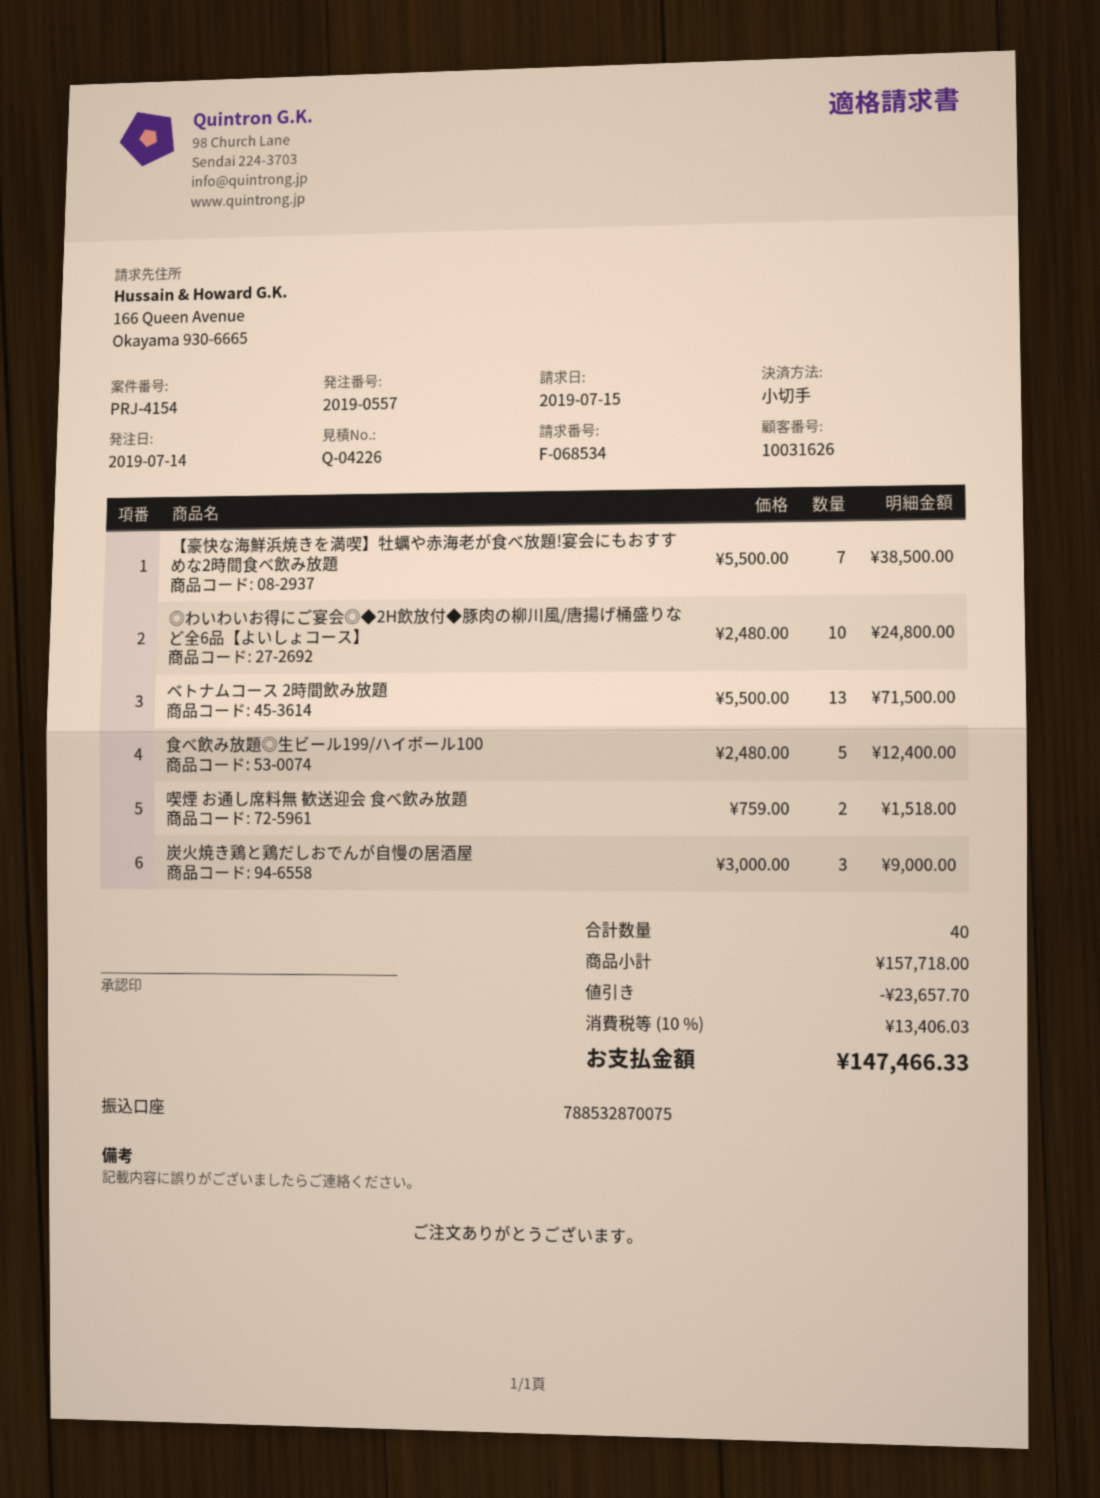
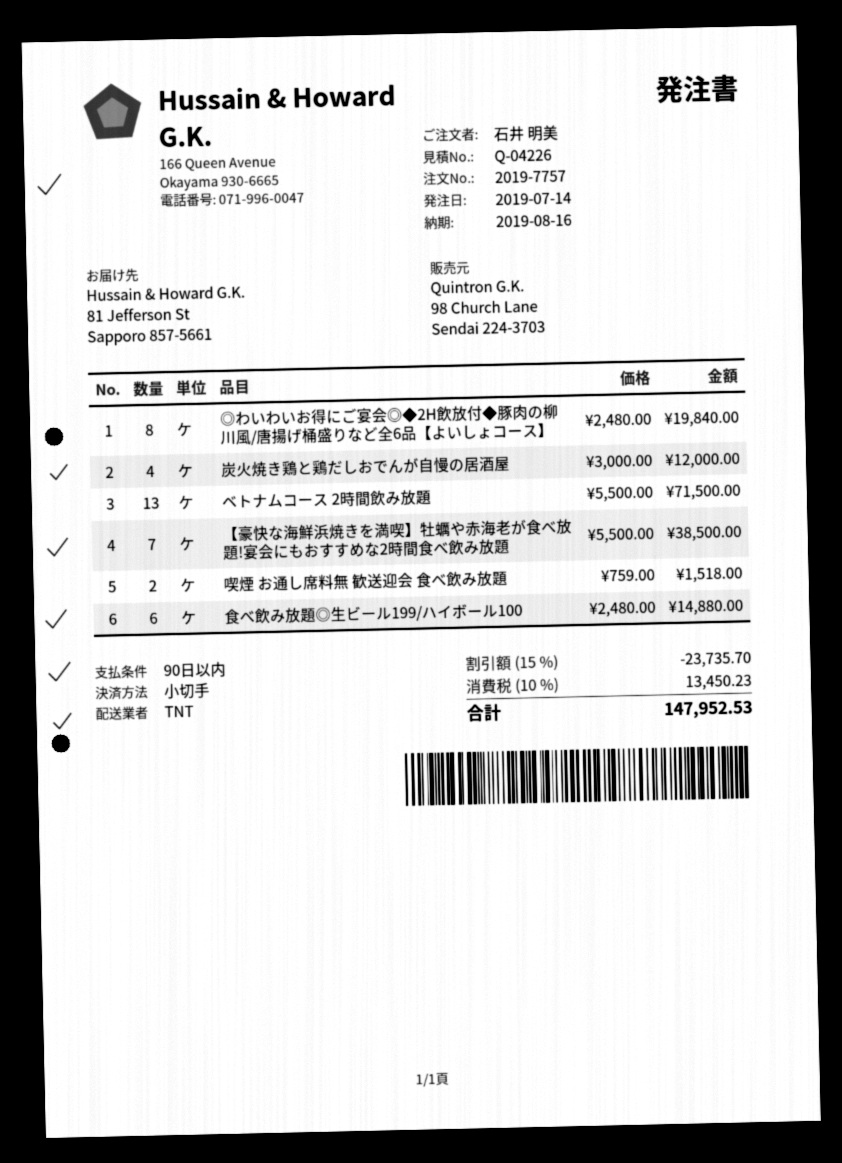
order number: 2019-0557 -> 2019-7757
◎わいわいお得にご宴会◎◆2H飲放付◆豚肉の柳川風/唐揚げ桶盛りなど全6品【よいしょコース】: 10 x 2480.00 = 24800.00 -> 8 x 2480.00 = 19840.00
食べ飲み放題◎生ビール199/ハイボール100: 5 x 2480.00 = 12400.00 -> 6 x 2480.00 = 14880.00
炭火焼き鶏と鶏だしおでんが自慢の居酒屋: 3 x 3000.00 = 9000.00 -> 4 x 3000.00 = 12000.00
discount: 23657.70 -> 23735.70
tax: 10% = 13406.03 -> 10% = 13450.23
total: 147466.33 -> 147952.53

